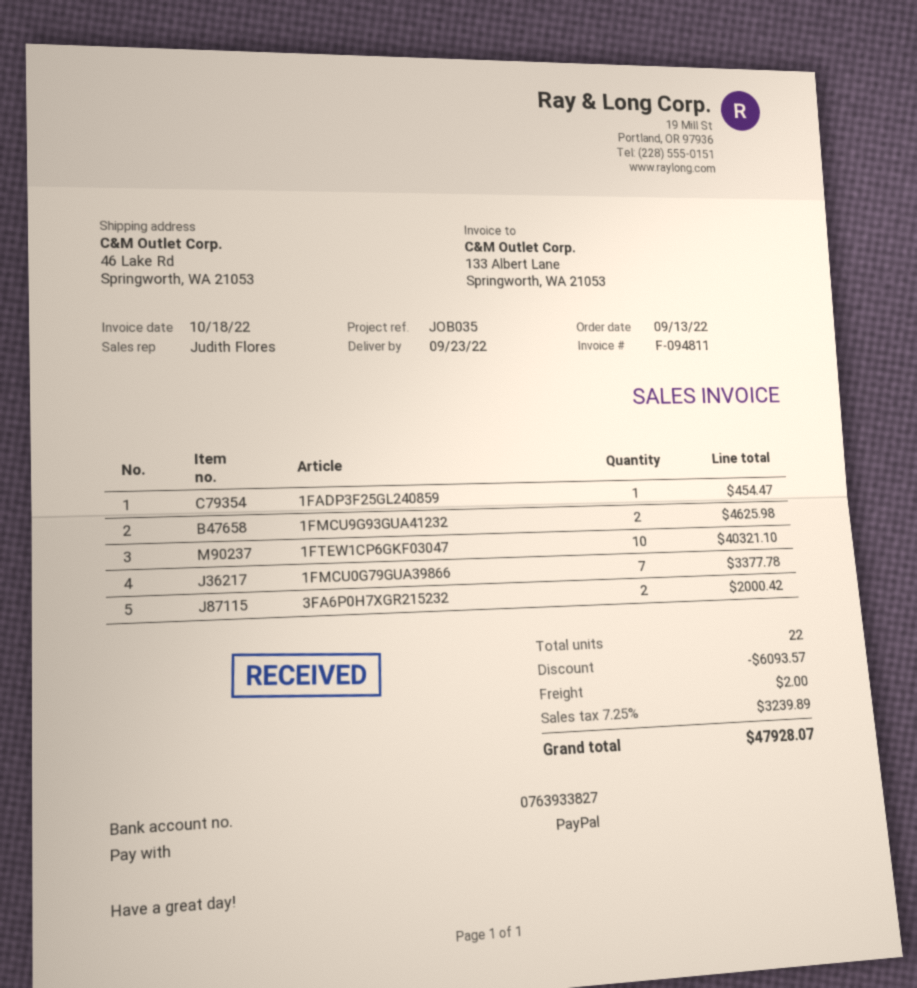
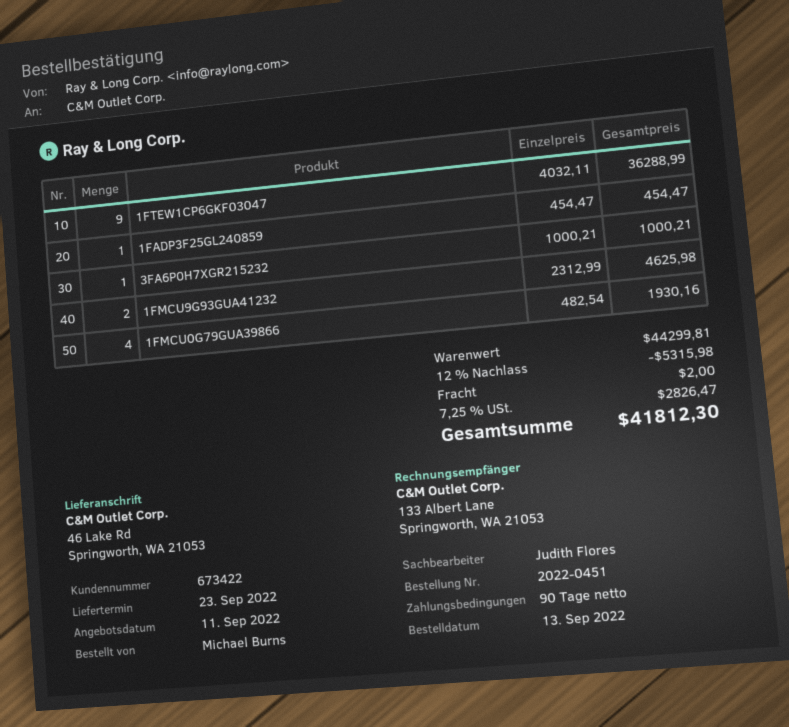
1FTEW1CP6GKF03047: 10 for 40321.10 -> 9 for 36288.99
1FMCU0G79GUA39866: 7 for 3377.78 -> 4 for 1930.16
3FA6P0H7XGR215232: 2 for 2000.42 -> 1 for 1000.21
discount: 6093.57 -> 5315.98
tax: 7.25% = 3239.89 -> 7.25% = 2826.47
total: 47928.07 -> 41812.30

